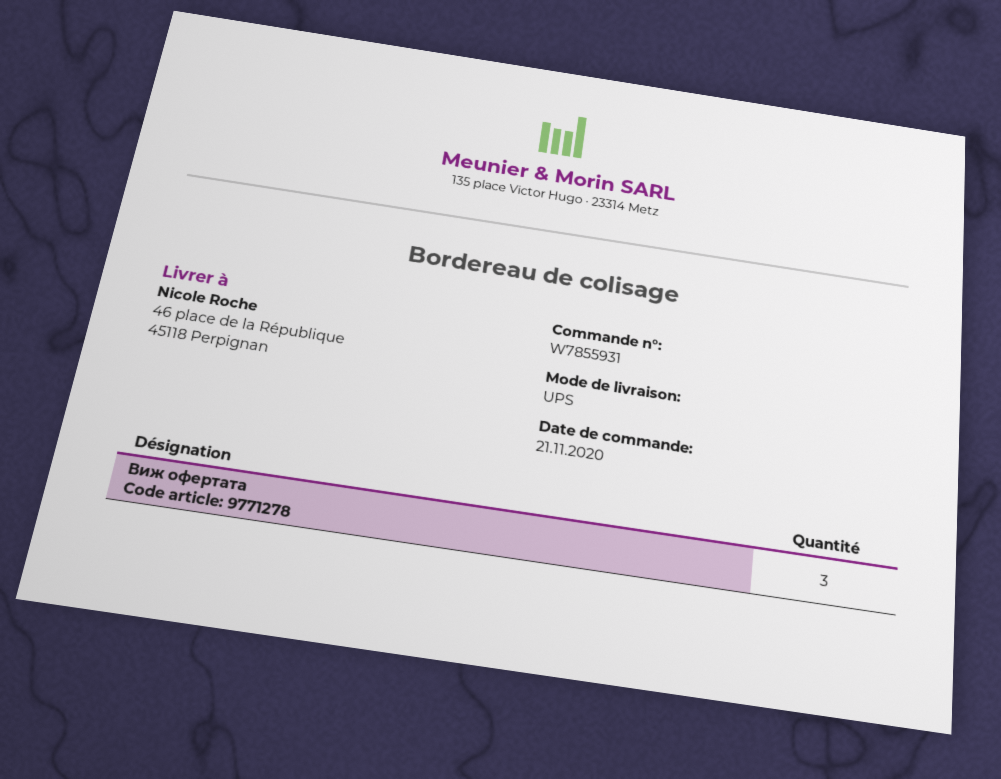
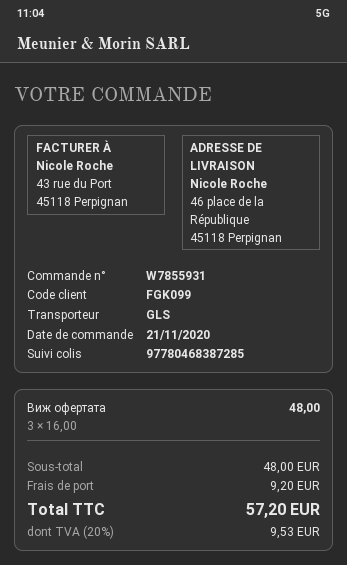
shipping method: UPS -> GLS

